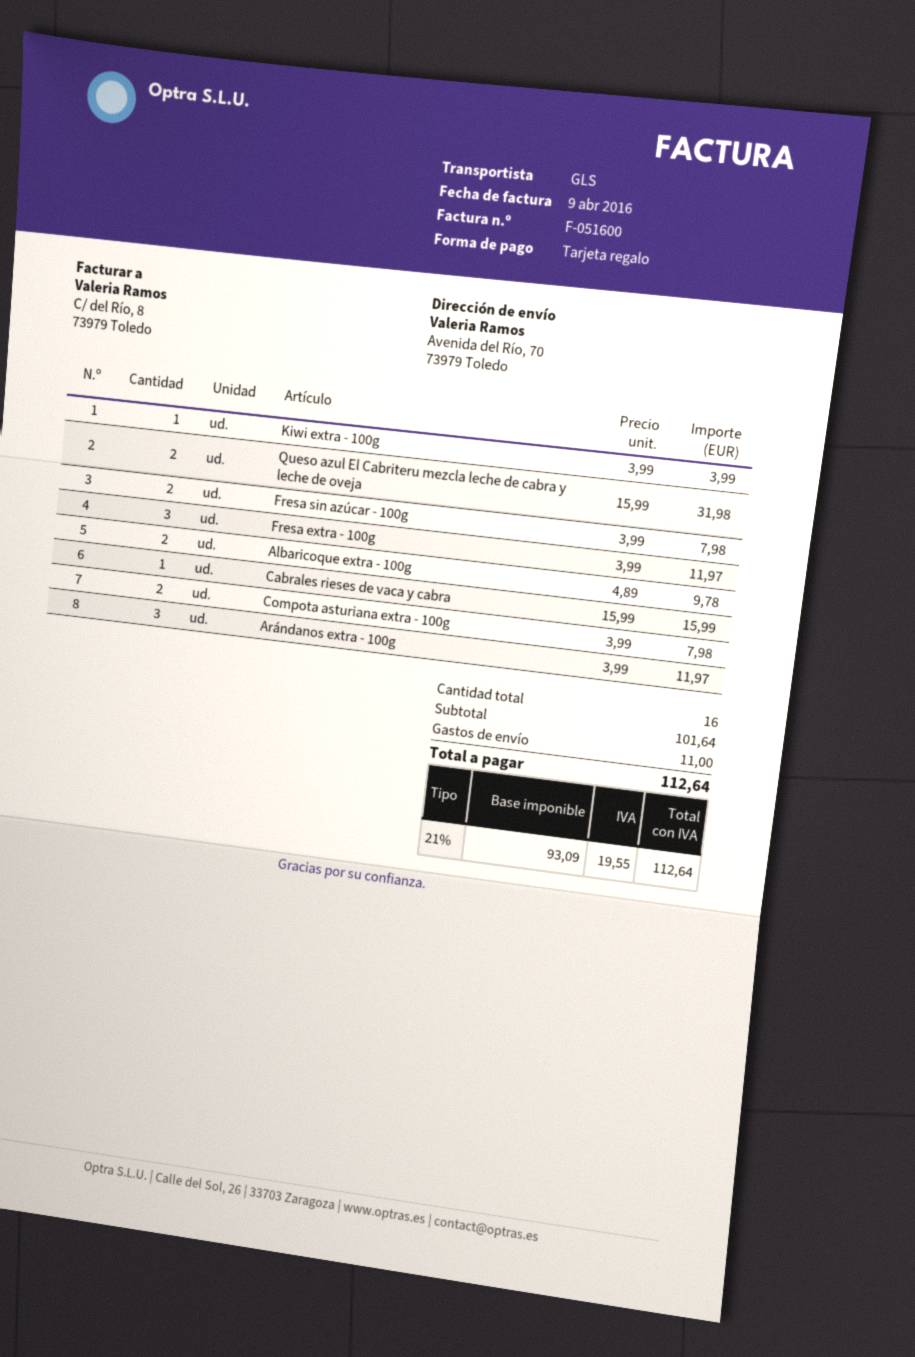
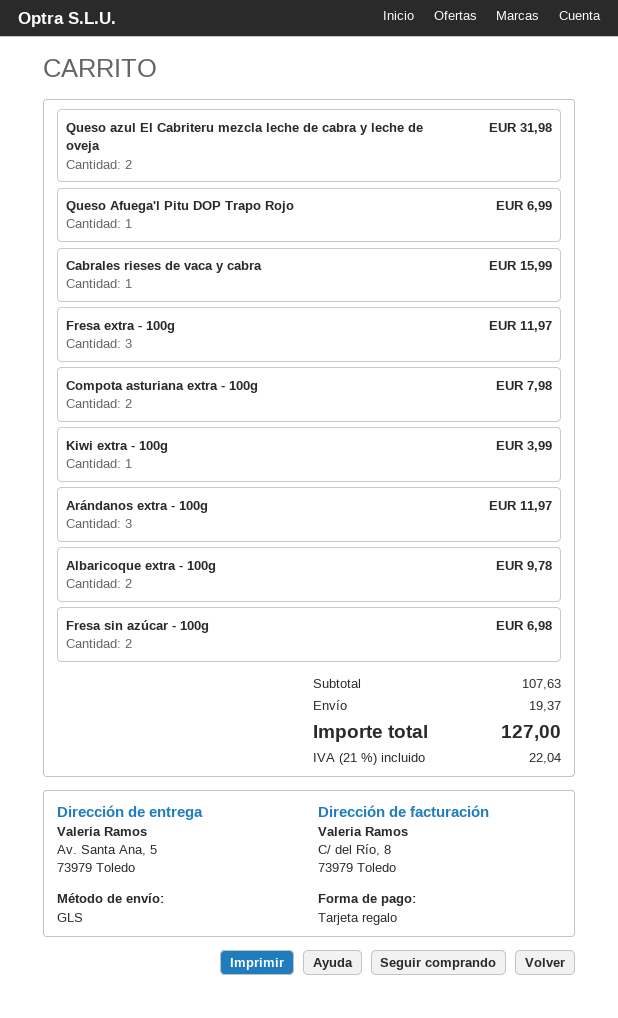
ship to: Avenida del Río, 70, 73979 Toledo -> Av. Santa Ana, 5, 73979 Toledo
Fresa sin azúcar - 100g: 2 for 7.98 -> 2 for 6.98
Queso Afuega'l Pitu DOP Trapo Rojo: none -> 1 for 6.99
subtotal: 101.64 -> 107.63
shipping: 11.00 -> 19.37
tax: 21% = 19.55 -> 21% = 22.04
total: 112.64 -> 127.00

